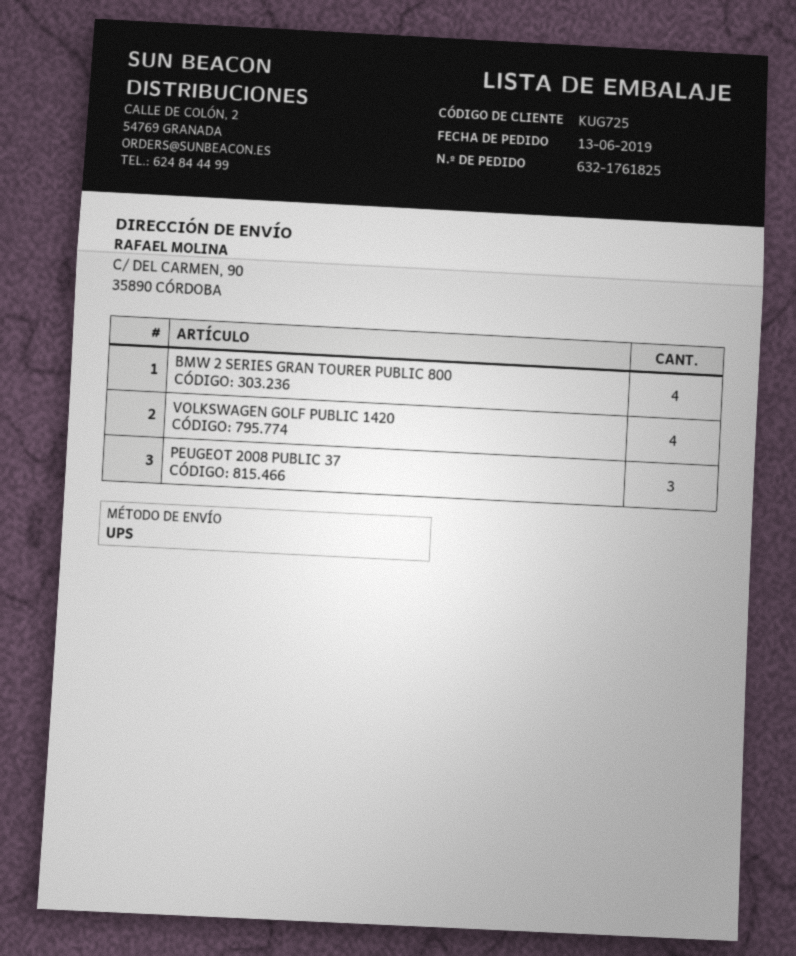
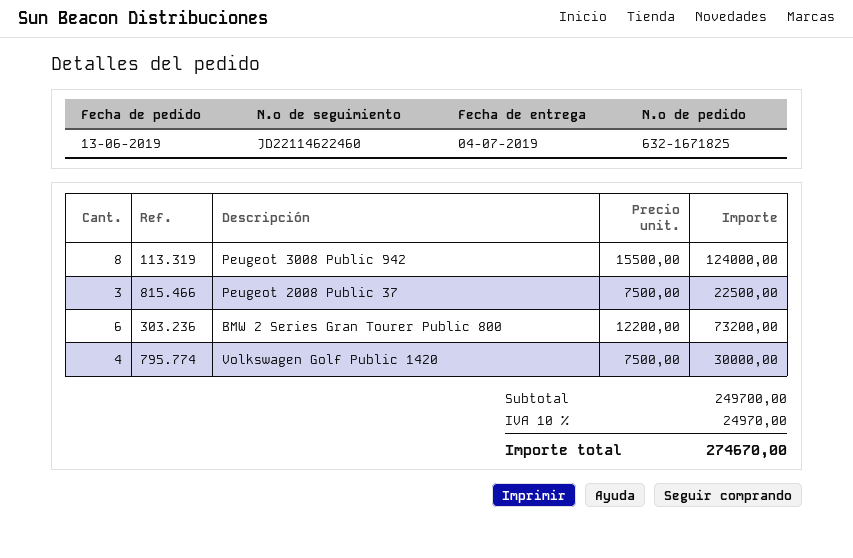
order number: 632-1761825 -> 632-1671825
BMW 2 SERIES GRAN TOURER PUBLIC 800: 4 -> 6
Peugeot 3008 Public 942: none -> 8

